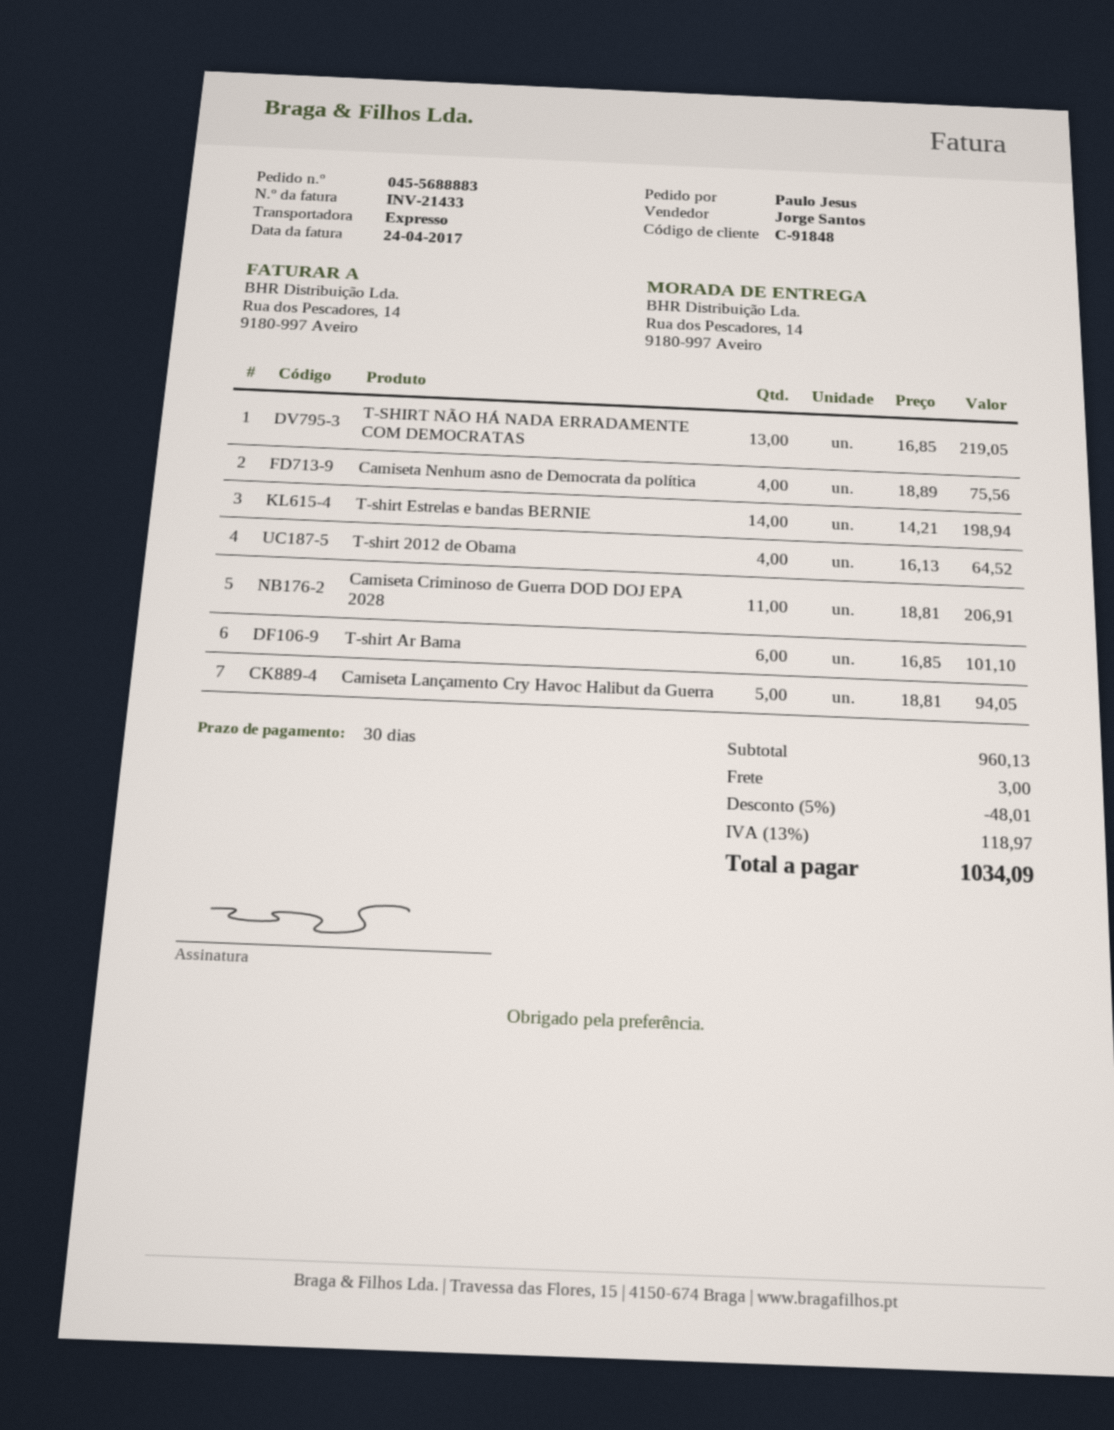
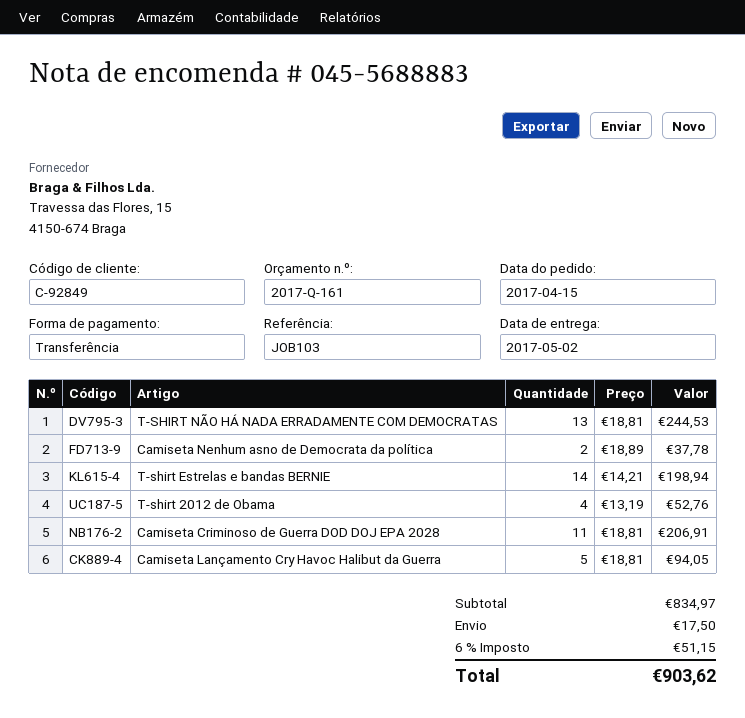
customer number: C-91848 -> C-92849
T-SHIRT NÃO HÁ NADA ERRADAMENTE COM DEMOCRATAS: 13 x 16.85 = 219.05 -> 13 x 18.81 = 244.53
Camiseta Nenhum asno de Democrata da política: 4 x 18.89 = 75.56 -> 2 x 18.89 = 37.78
T-shirt 2012 de Obama: 4 x 16.13 = 64.52 -> 4 x 13.19 = 52.76
T-shirt Ar Bama: 6 x 16.85 = 101.10 -> none
subtotal: 960.13 -> 834.97
discount: 5% = 48.01 -> none
shipping: 3.00 -> 17.50
tax: 13% = 118.97 -> 6% = 51.15
total: 1034.09 -> 903.62

